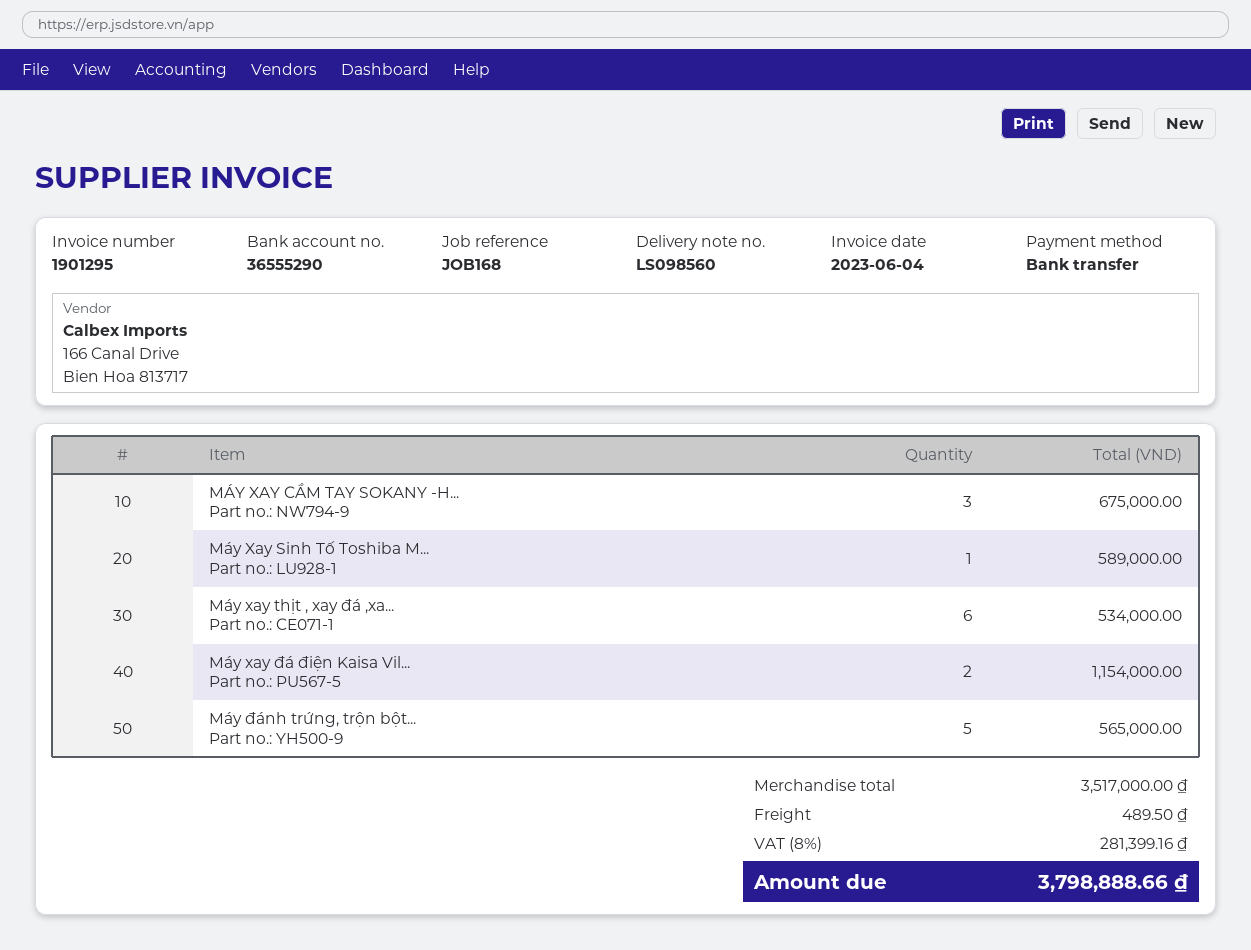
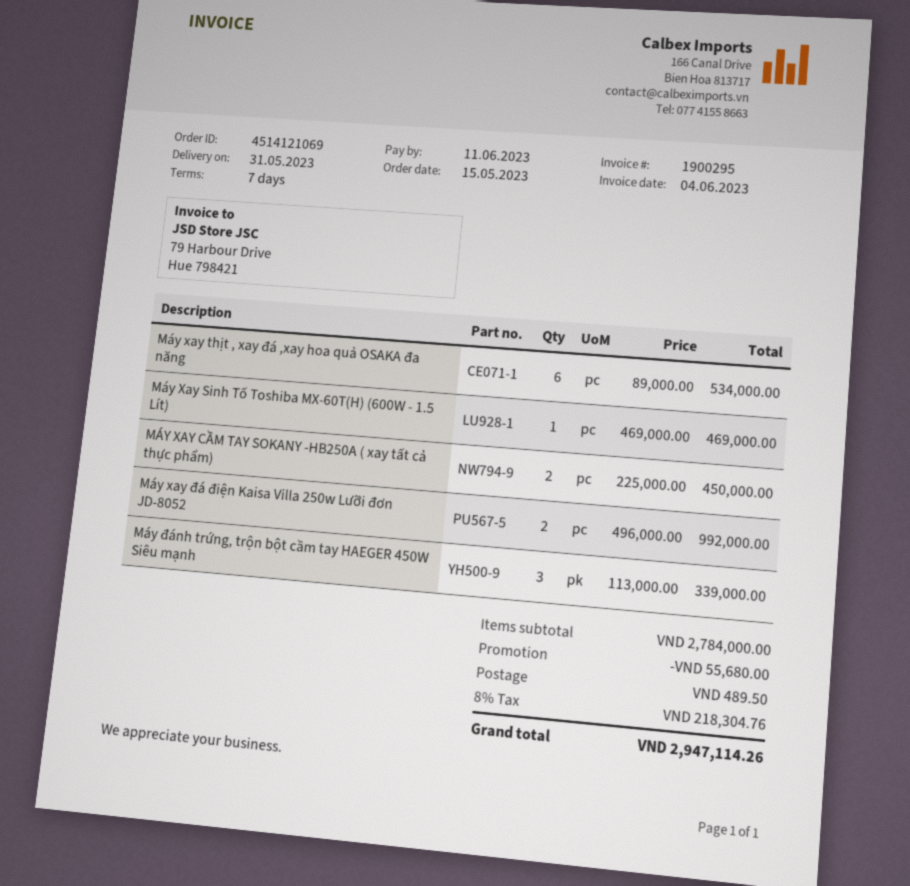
invoice number: 1901295 -> 1900295
MÁY XAY CẦM TAY SOKANY -H...: 3 for 675000.00 -> 2 for 450000.00
Máy Xay Sinh Tố Toshiba M...: 1 for 589000.00 -> 1 for 469000.00
Máy xay đá điện Kaisa Vil...: 2 for 1154000.00 -> 2 for 992000.00
Máy đánh trứng, trộn bột...: 5 for 565000.00 -> 3 for 339000.00
subtotal: 3517000.00 -> 2784000.00
discount: none -> 55680.00
tax: 8% = 281399.16 -> 8% = 218304.76
total: 3798888.66 -> 2947114.26

